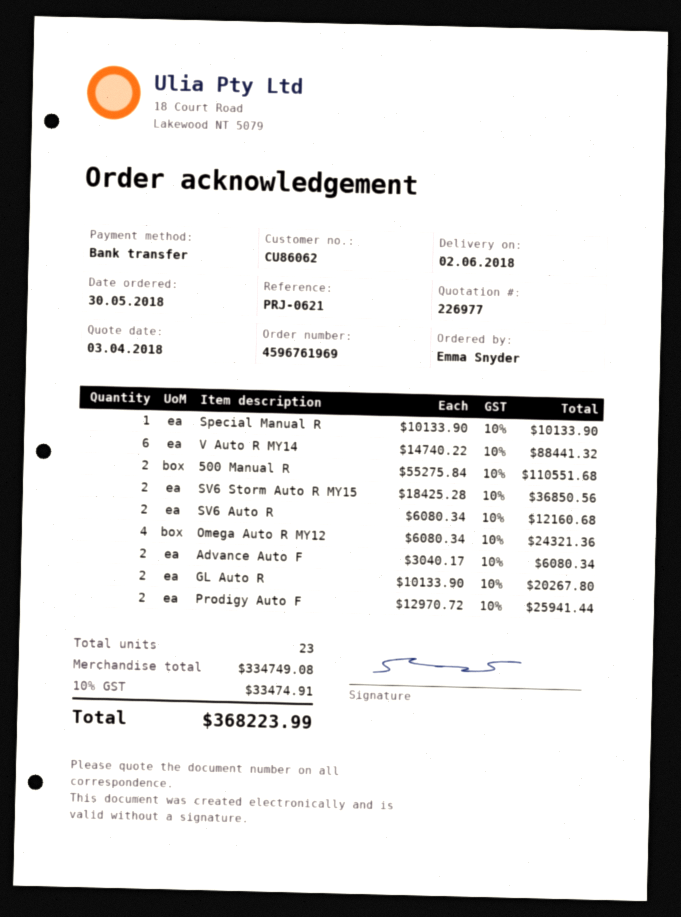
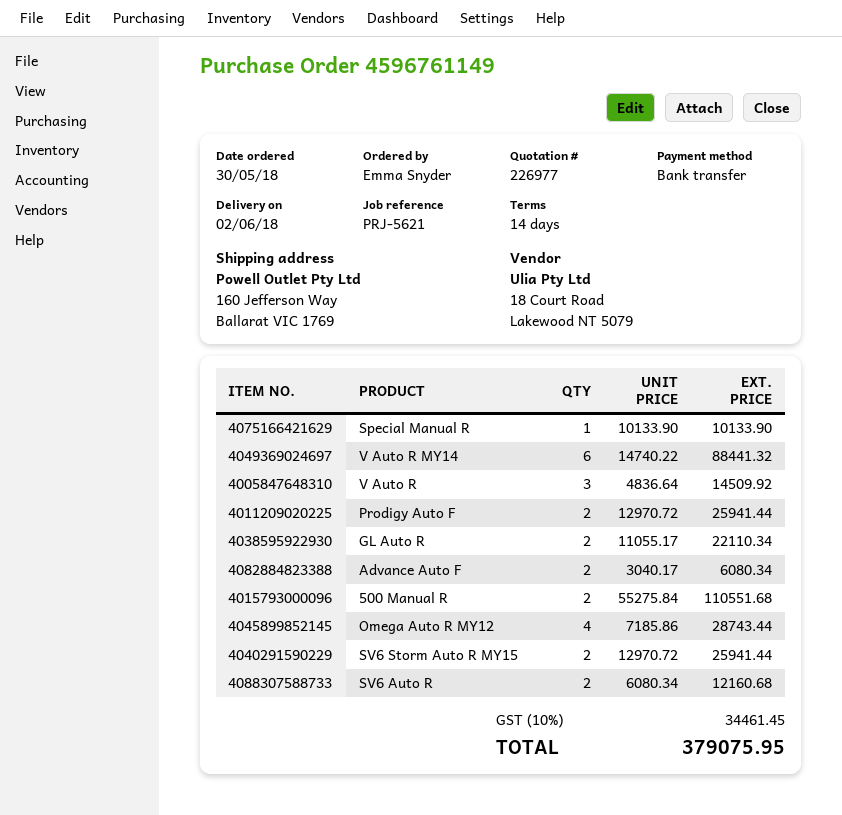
order number: 4596761969 -> 4596761149
reference: PRJ-0621 -> PRJ-5621
SV6 Storm Auto R MY15: 2 x 18425.28 = 36850.56 -> 2 x 12970.72 = 25941.44
Omega Auto R MY12: 4 x 6080.34 = 24321.36 -> 4 x 7185.86 = 28743.44
GL Auto R: 2 x 10133.90 = 20267.80 -> 2 x 11055.17 = 22110.34
V Auto R: none -> 3 x 4836.64 = 14509.92
tax: 10% = 33474.91 -> 10% = 34461.45
total: 368223.99 -> 379075.95

